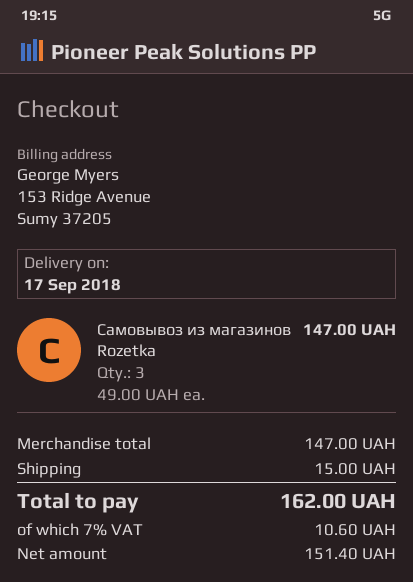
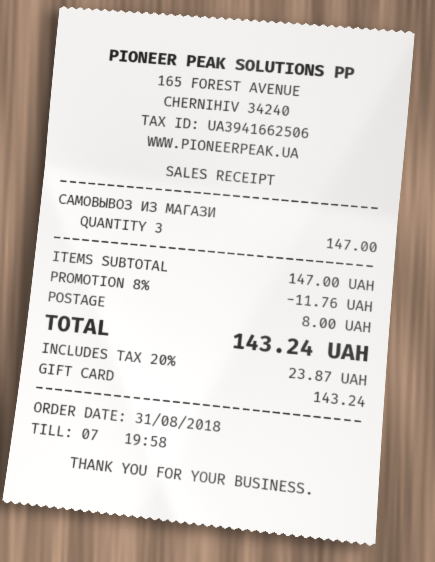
discount: none -> 8% = 11.76
shipping: 15.00 -> 8.00
tax: 7% = 10.60 -> 20% = 23.87
total: 162.00 -> 143.24

